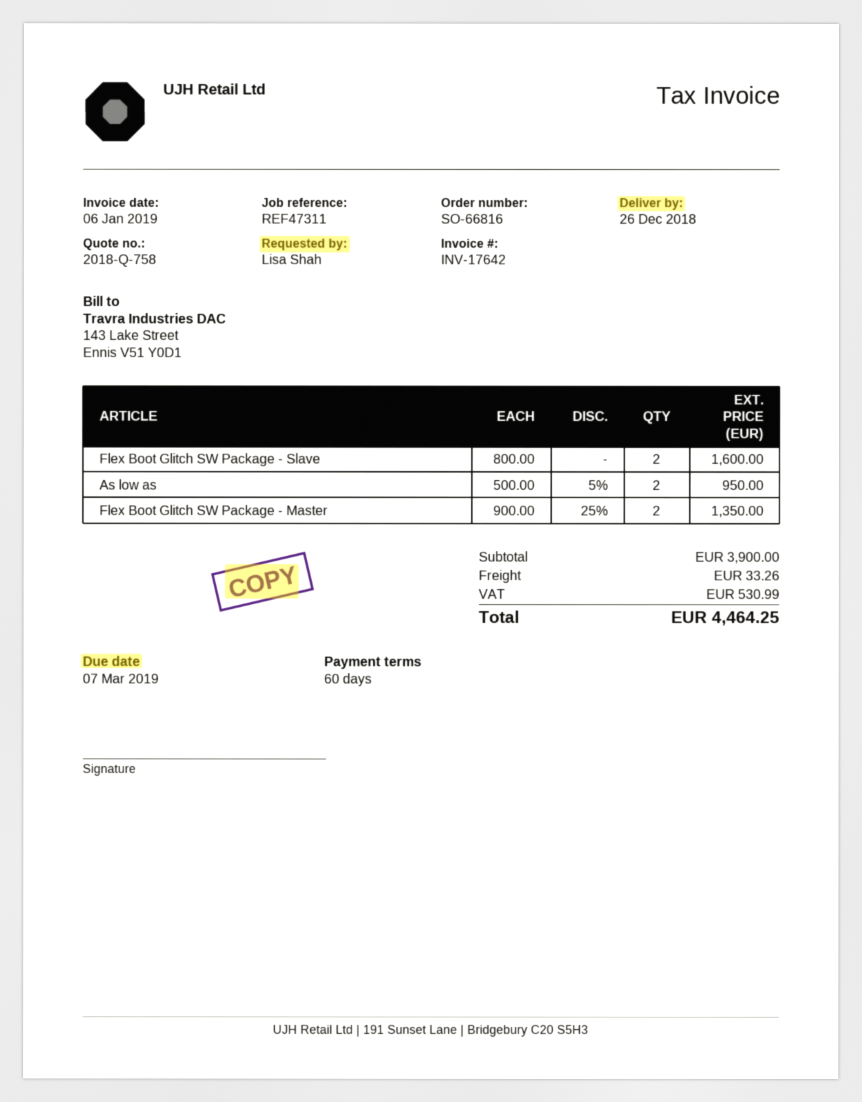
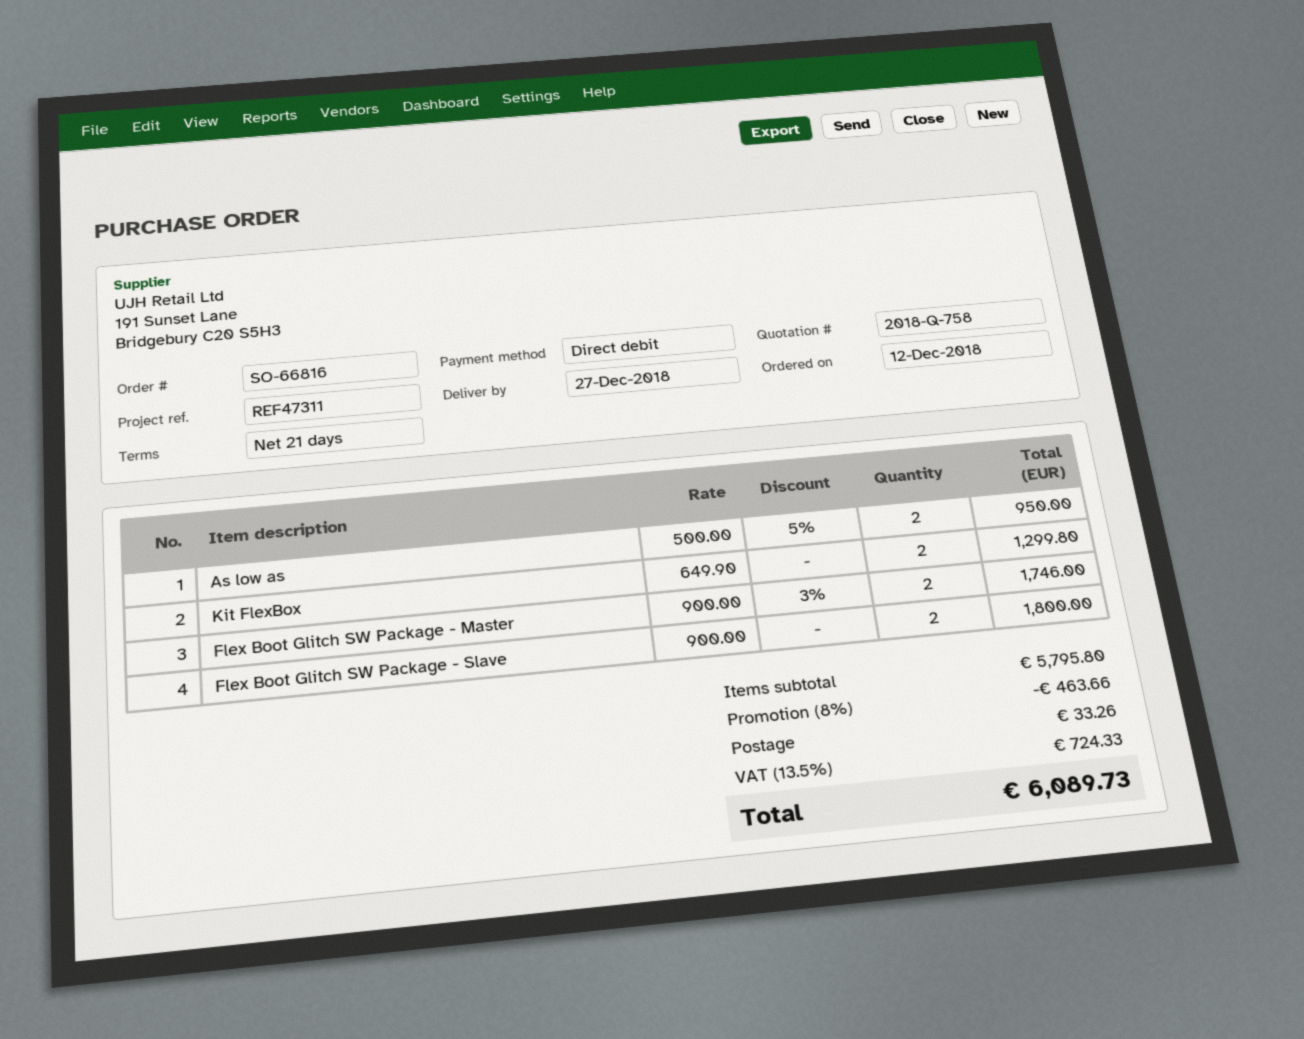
delivery date: 2018-12-26 -> 2018-12-27
payment terms: 60 days -> 21 days
Flex Boot Glitch SW Package - Slave: 2 x 800.00 = 1600.00 -> 2 x 900.00 = 1800.00
Flex Boot Glitch SW Package - Master: 2 x 900.00 - 25% = 1350.00 -> 2 x 900.00 - 3% = 1746.00
Kit FlexBox: none -> 2 x 649.90 = 1299.80
subtotal: 3900.00 -> 5795.80
discount: none -> 8% = 463.66
tax: 530.99 -> 724.33
total: 4464.25 -> 6089.73

